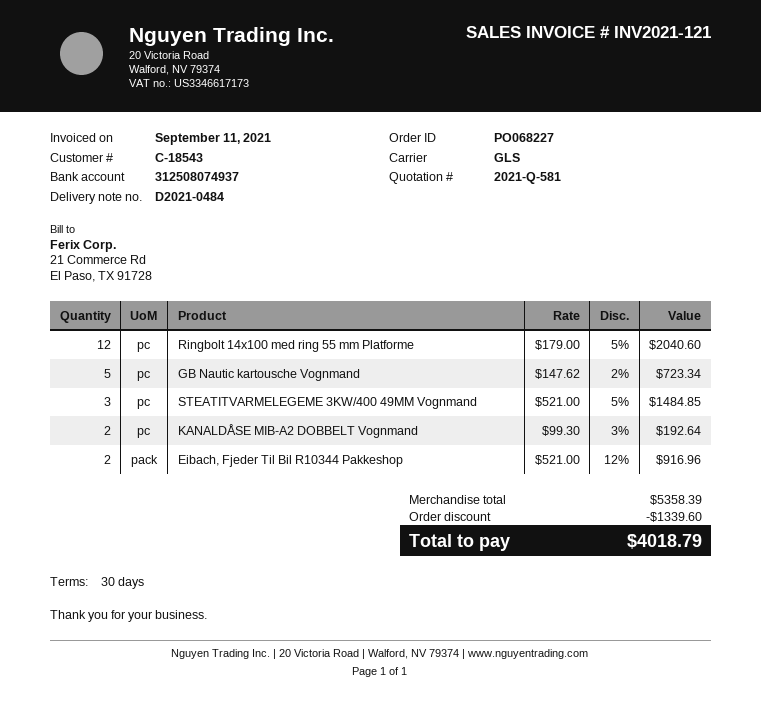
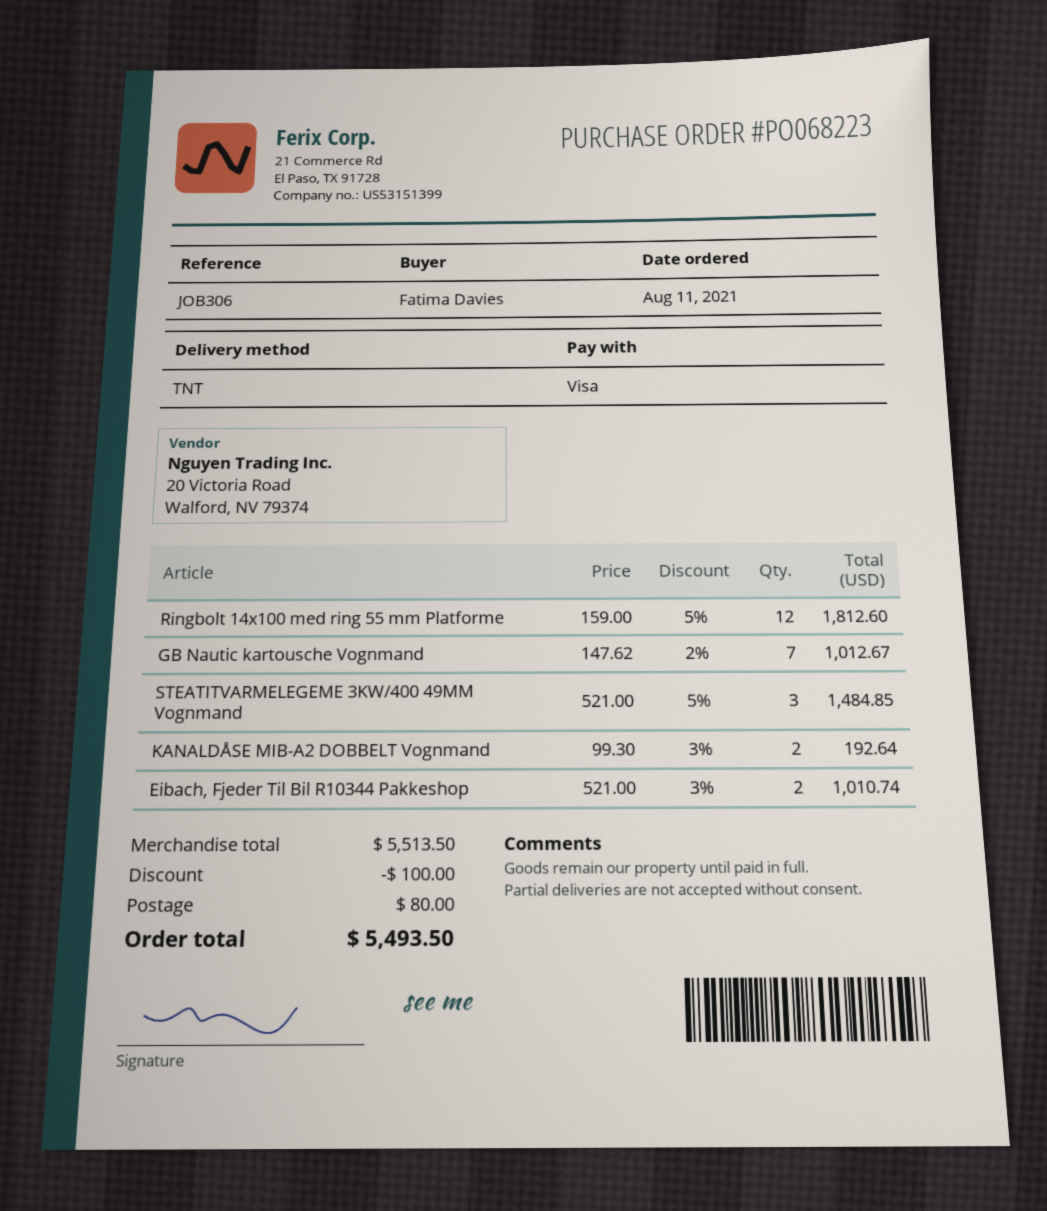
order number: PO068227 -> PO068223
shipping method: GLS -> TNT
Ringbolt 14x100 med ring 55 mm Platforme: 12 x 179.00 - 5% = 2040.60 -> 12 x 159.00 - 5% = 1812.60
GB Nautic kartousche Vognmand: 5 x 147.62 - 2% = 723.34 -> 7 x 147.62 - 2% = 1012.67
Eibach, Fjeder Til Bil R10344 Pakkeshop: 2 x 521.00 - 12% = 916.96 -> 2 x 521.00 - 3% = 1010.74
subtotal: 5358.39 -> 5513.50
discount: 1339.60 -> 100.00
shipping: none -> 80.00
total: 4018.79 -> 5493.50

